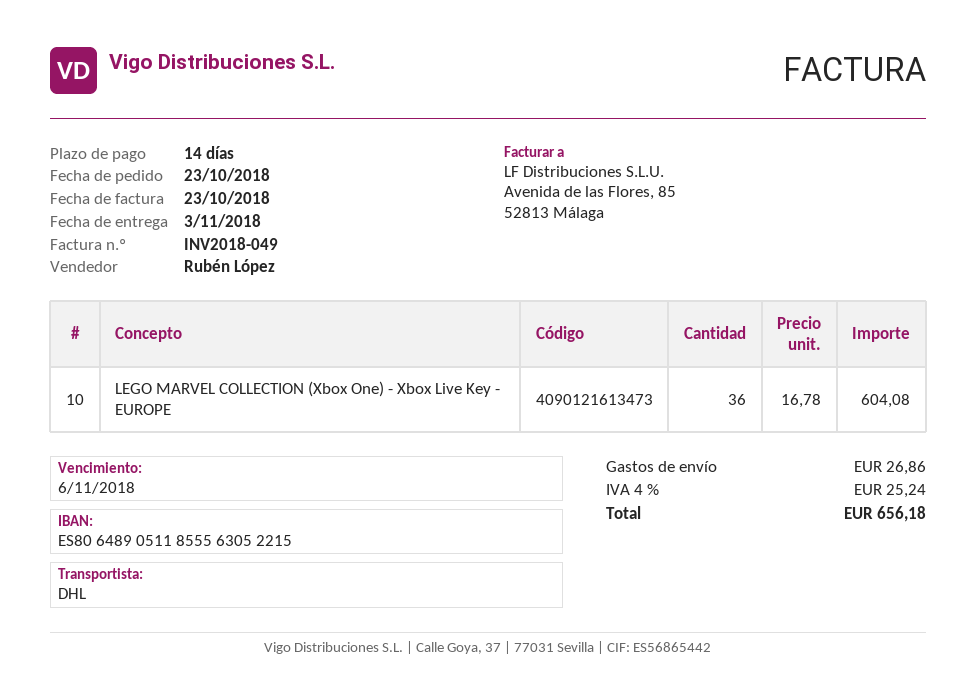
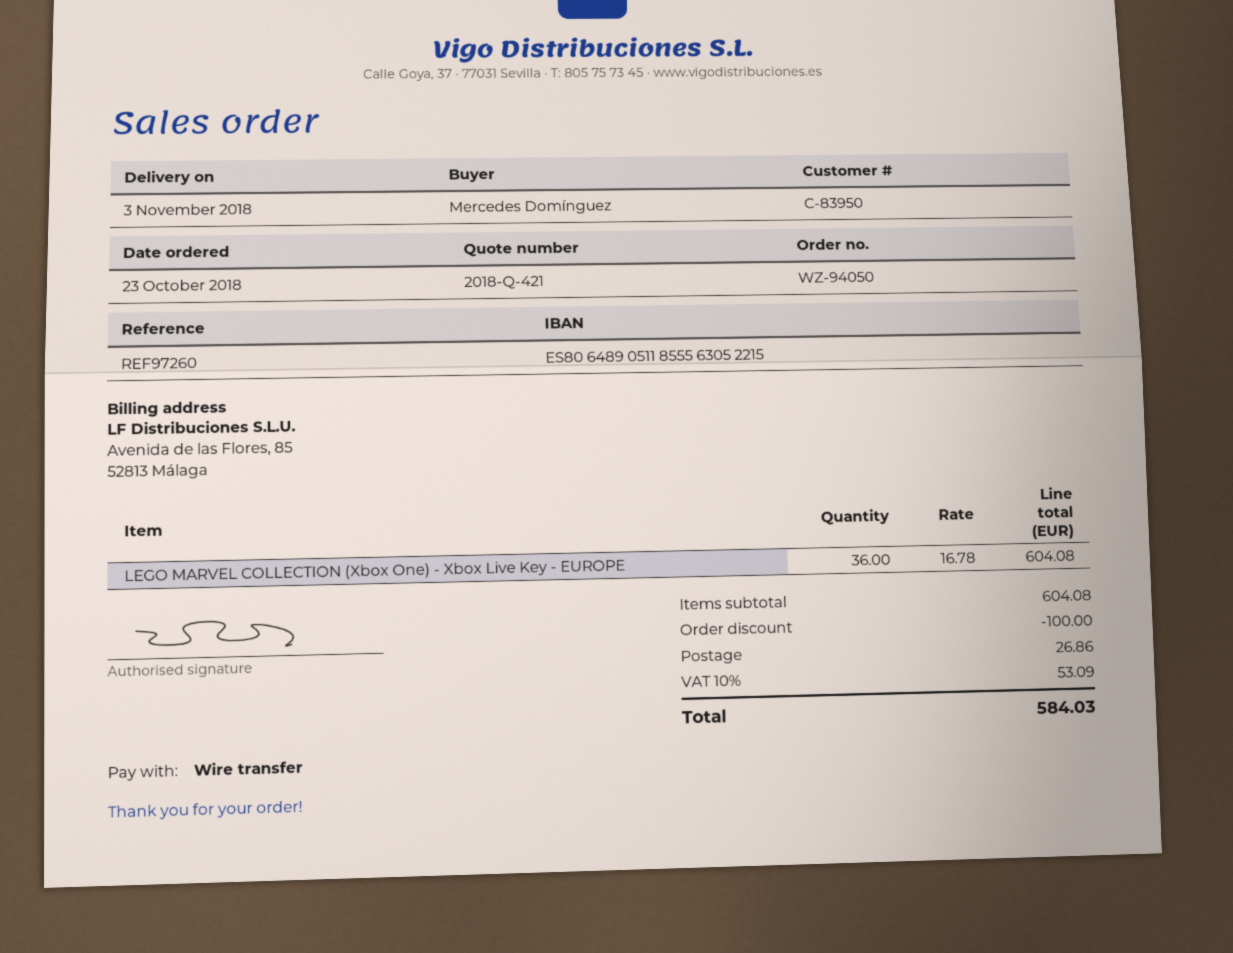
discount: none -> 100.00
tax: 4% = 25.24 -> 10% = 53.09
total: 656.18 -> 584.03

